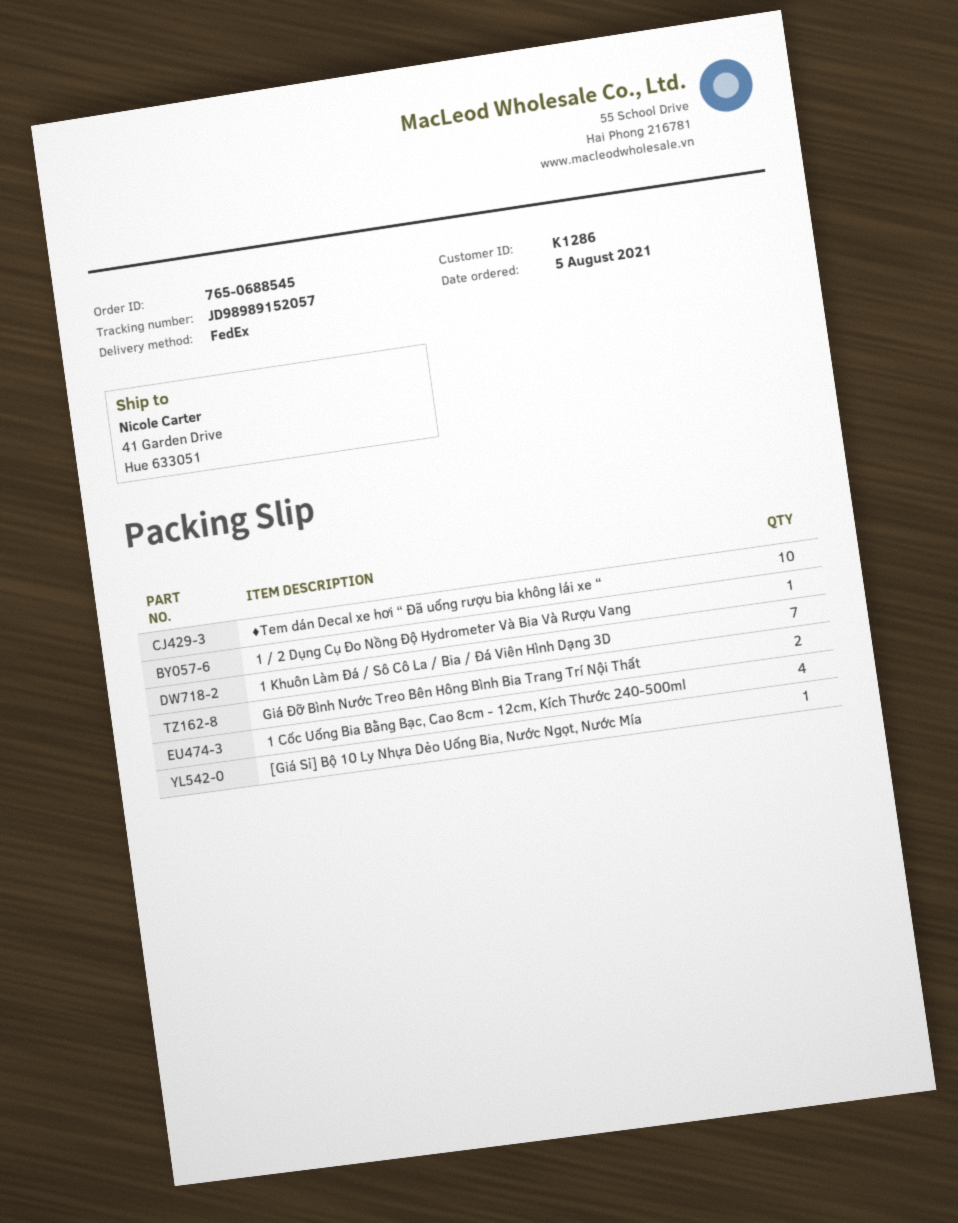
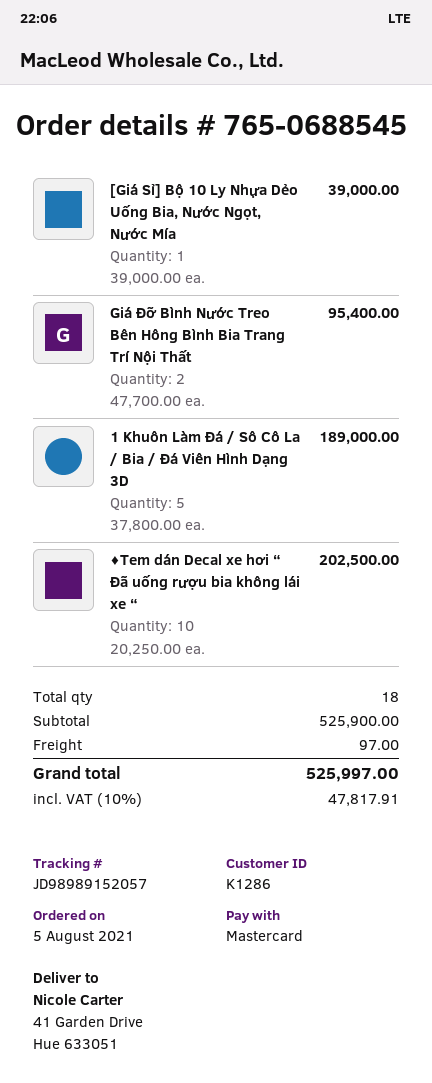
1 / 2 Dụng Cụ Đo Nồng Độ Hydrometer Và Bia Và Rượu Vang: 1 -> none
1 Khuôn Làm Đá / Sô Cô La / Bia / Đá Viên Hình Dạng 3D: 7 -> 5
1 Cốc Uống Bia Bằng Bạc, Cao 8cm - 12cm, Kích Thước 240-500ml: 4 -> none

